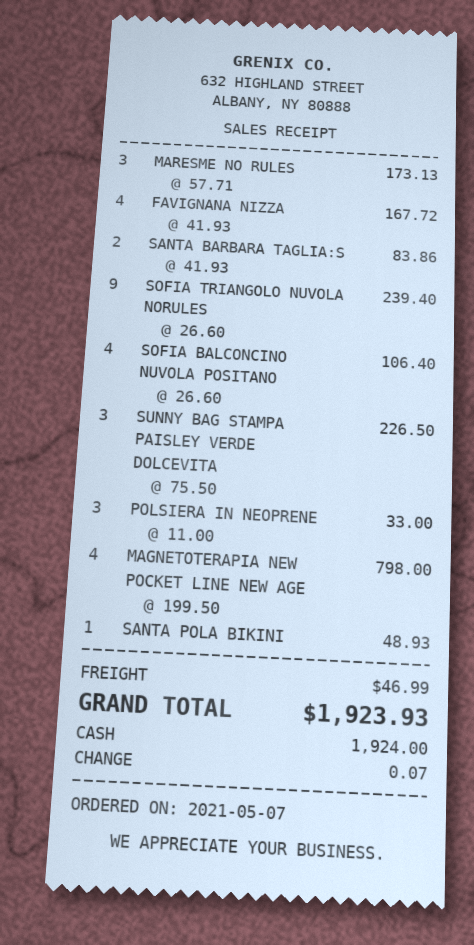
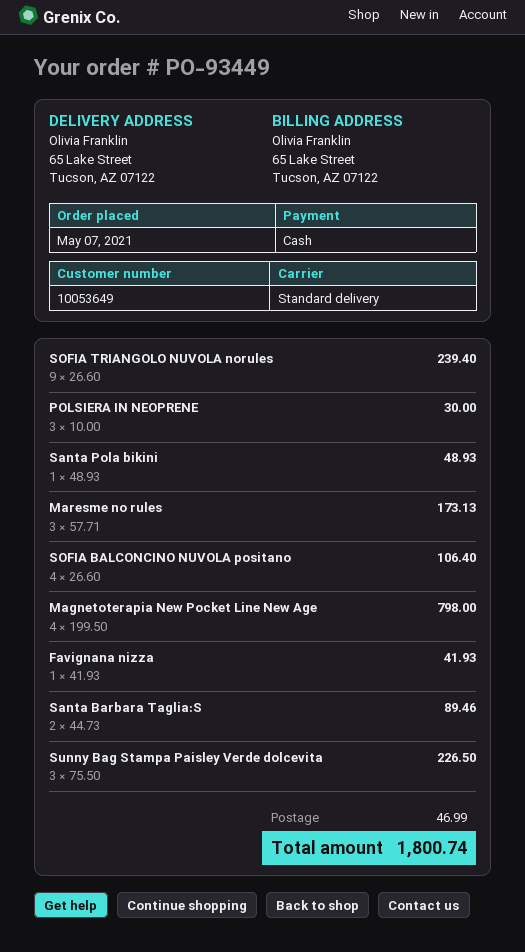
FAVIGNANA NIZZA: 4 x 41.93 = 167.72 -> 1 x 41.93 = 41.93
SANTA BARBARA TAGLIA:S: 2 x 41.93 = 83.86 -> 2 x 44.73 = 89.46
POLSIERA IN NEOPRENE: 3 x 11.00 = 33.00 -> 3 x 10.00 = 30.00
total: 1923.93 -> 1800.74

